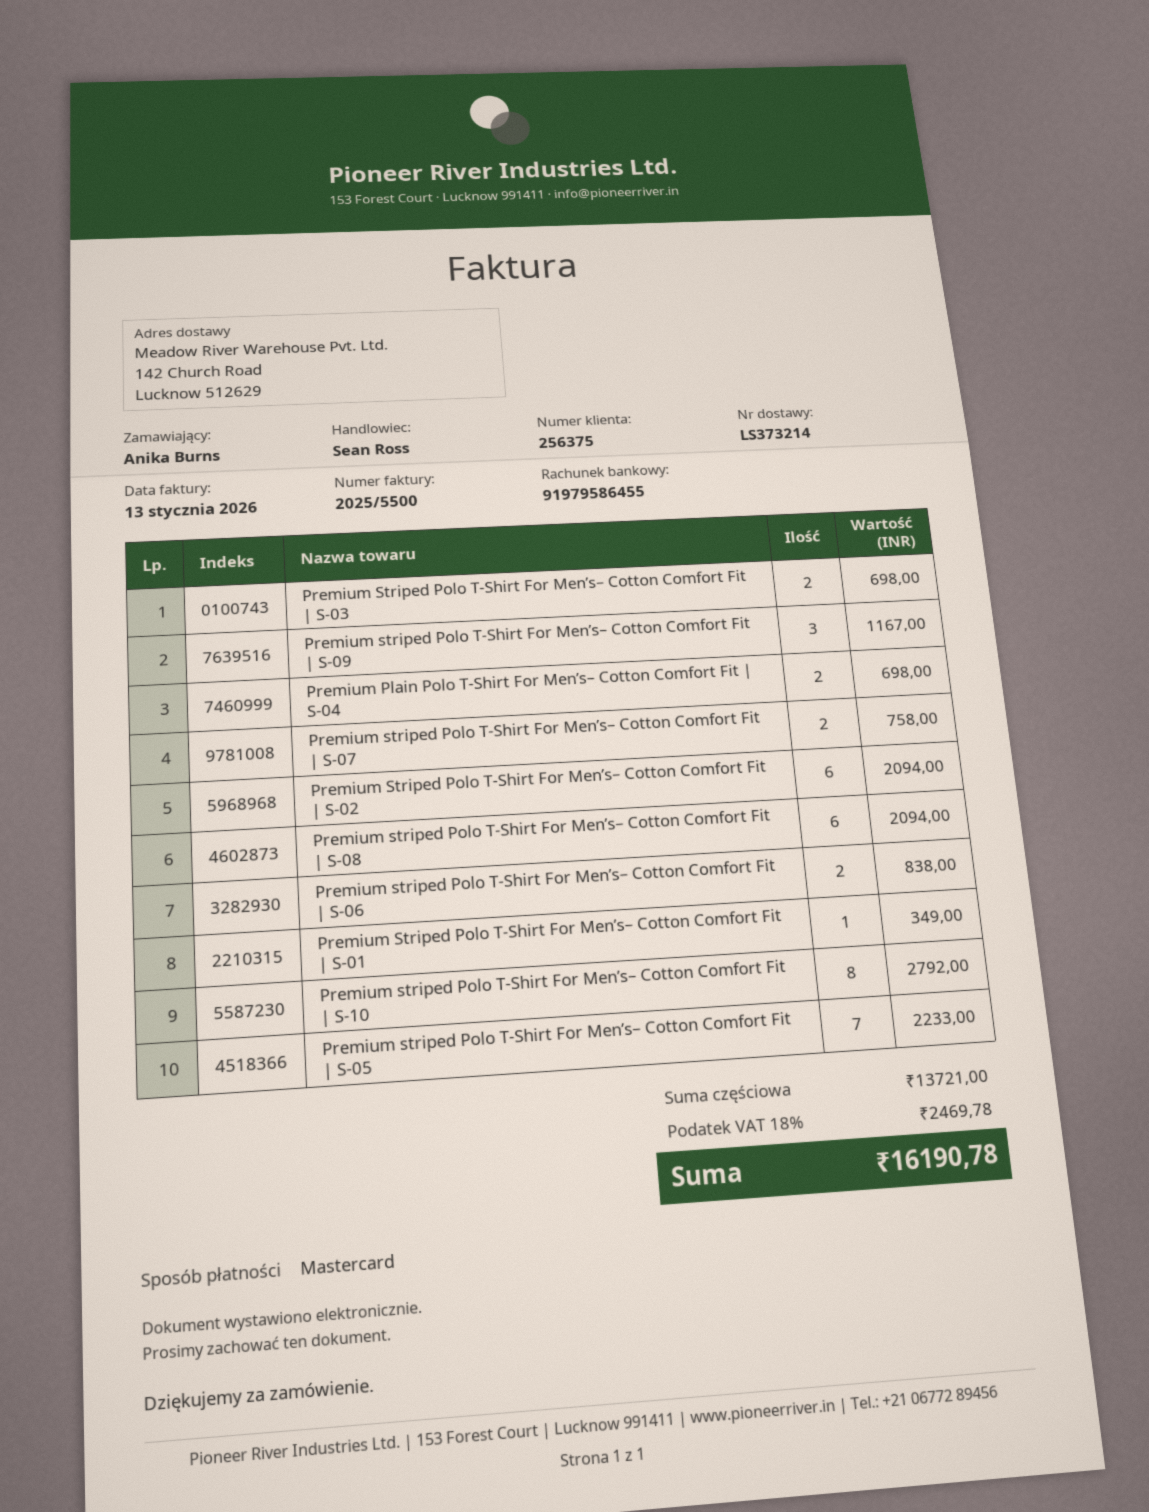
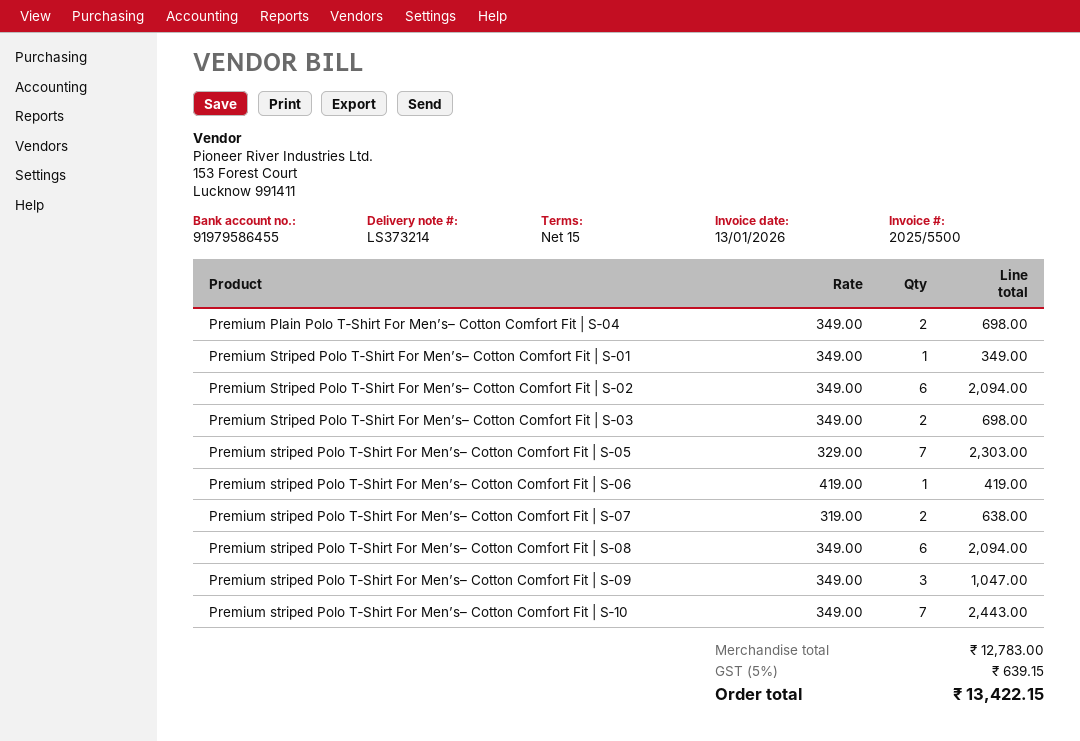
Premium striped Polo T‑Shirt For Men’s– Cotton Comfort Fit | S‑09: 3 for 1167.00 -> 3 for 1047.00
Premium striped Polo T‑Shirt For Men’s– Cotton Comfort Fit | S‑07: 2 for 758.00 -> 2 for 638.00
Premium striped Polo T‑Shirt For Men’s– Cotton Comfort Fit | S‑06: 2 for 838.00 -> 1 for 419.00
Premium striped Polo T‑Shirt For Men’s– Cotton Comfort Fit | S‑10: 8 for 2792.00 -> 7 for 2443.00
Premium striped Polo T‑Shirt For Men’s– Cotton Comfort Fit | S‑05: 7 for 2233.00 -> 7 for 2303.00
subtotal: 13721.00 -> 12783.00
tax: 18% = 2469.78 -> 5% = 639.15
total: 16190.78 -> 13422.15

